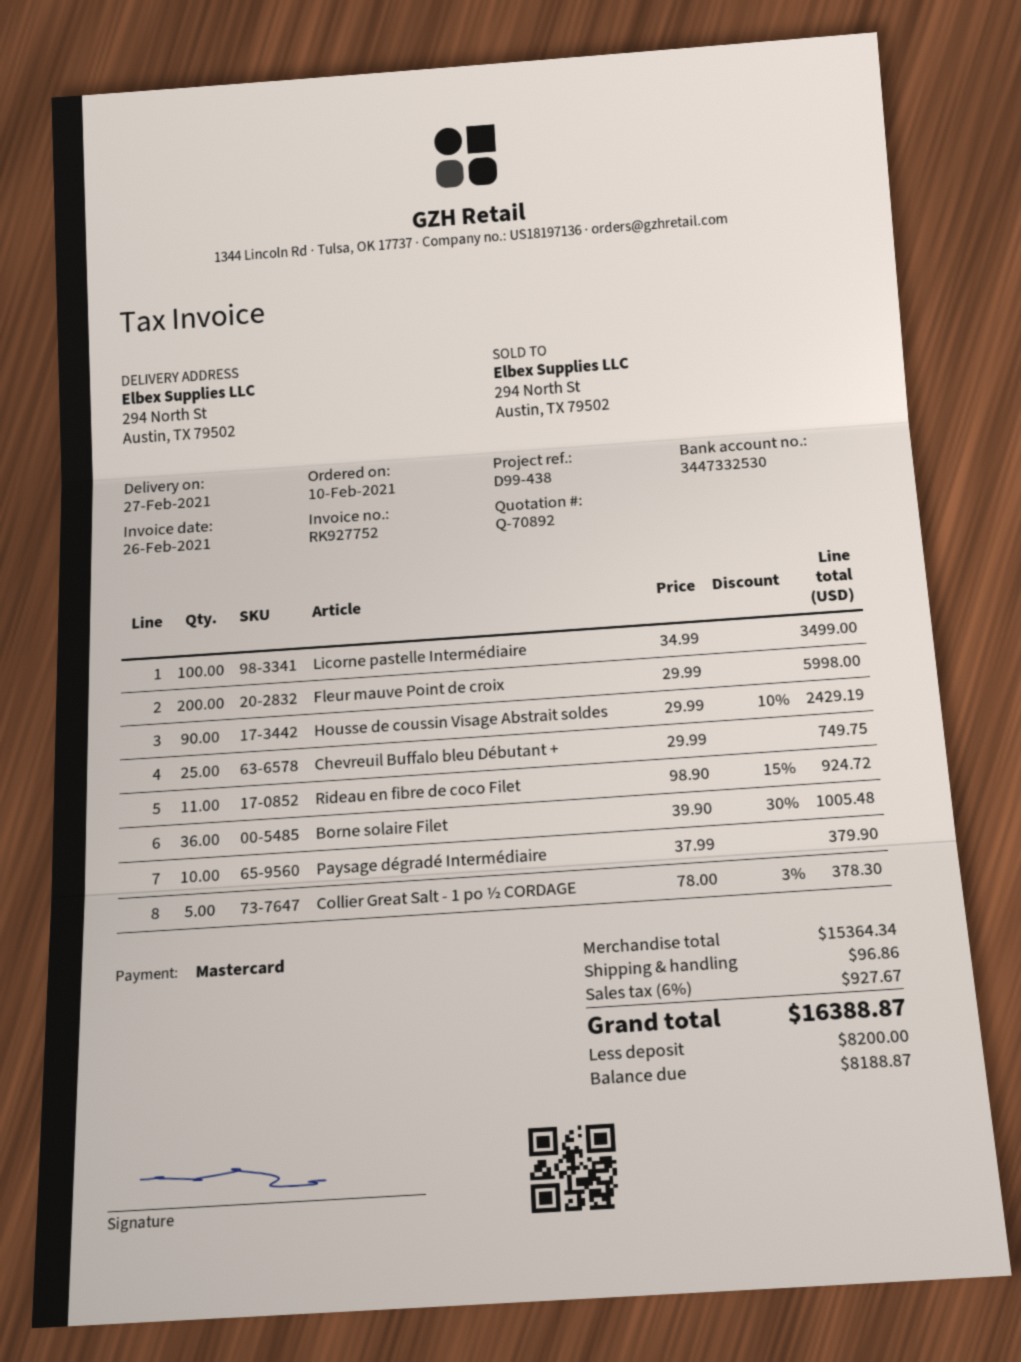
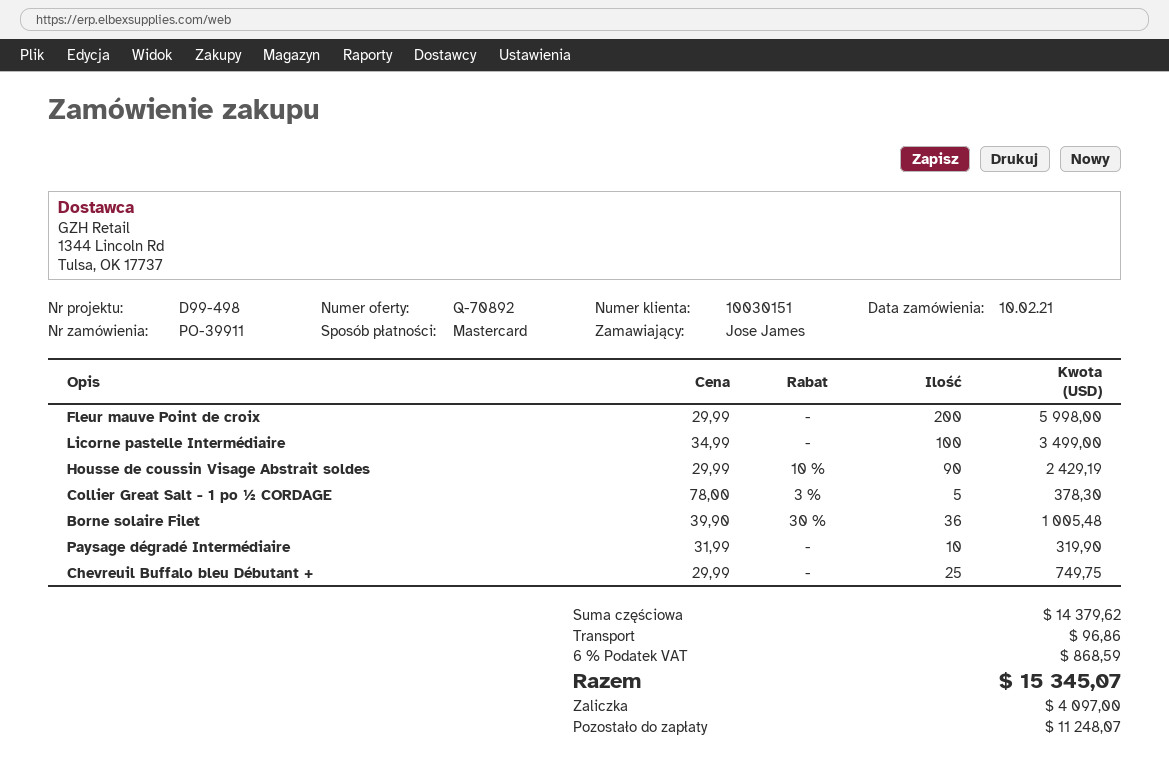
reference: D99-438 -> D99-498
Rideau en fibre de coco Filet: 11 x 98.90 - 15% = 924.72 -> none
Paysage dégradé Intermédiaire: 10 x 37.99 = 379.90 -> 10 x 31.99 = 319.90
subtotal: 15364.34 -> 14379.62
tax: 6% = 927.67 -> 6% = 868.59
total: 16388.87 -> 15345.07
deposit: 8200.00 -> 4097.00
balance: 8188.87 -> 11248.07

